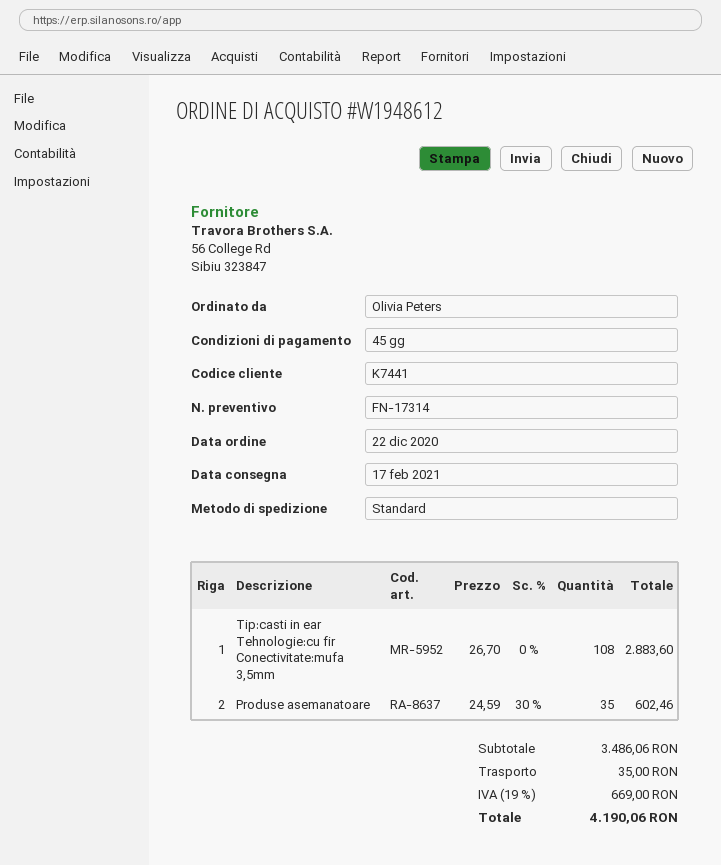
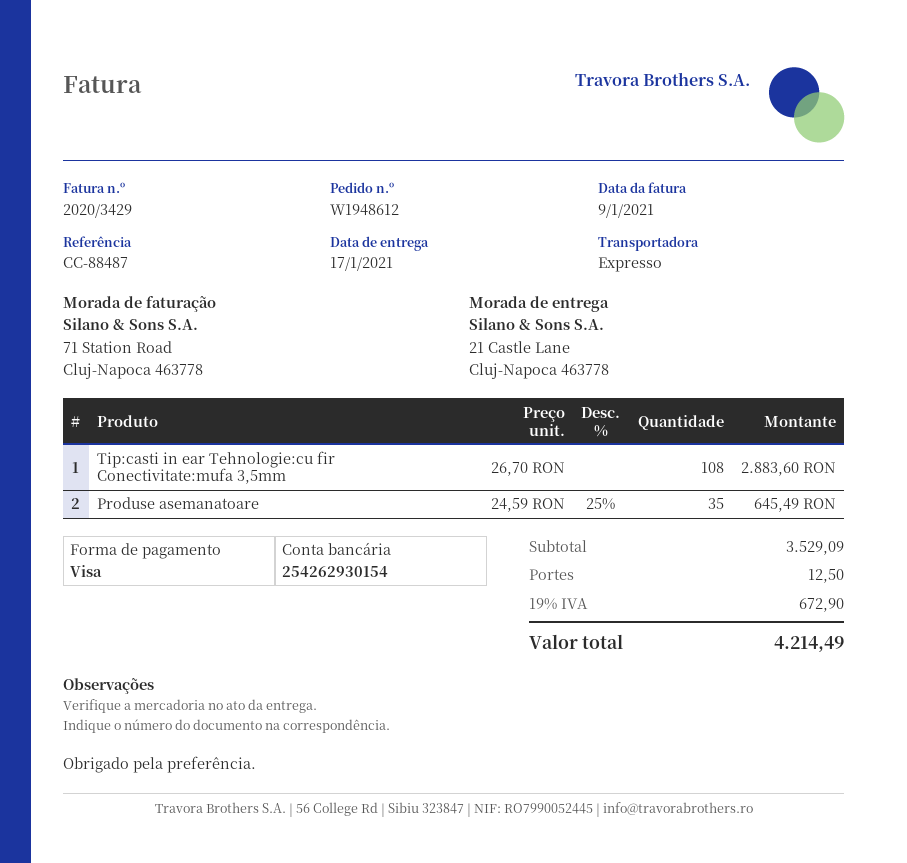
delivery date: 2021-02-17 -> 2021-01-17
shipping method: standard -> express
Produse asemanatoare: 35 x 24.59 - 30% = 602.46 -> 35 x 24.59 - 25% = 645.49
subtotal: 3486.06 -> 3529.09
shipping: 35.00 -> 12.50
tax: 19% = 669.00 -> 19% = 672.90
total: 4190.06 -> 4214.49

